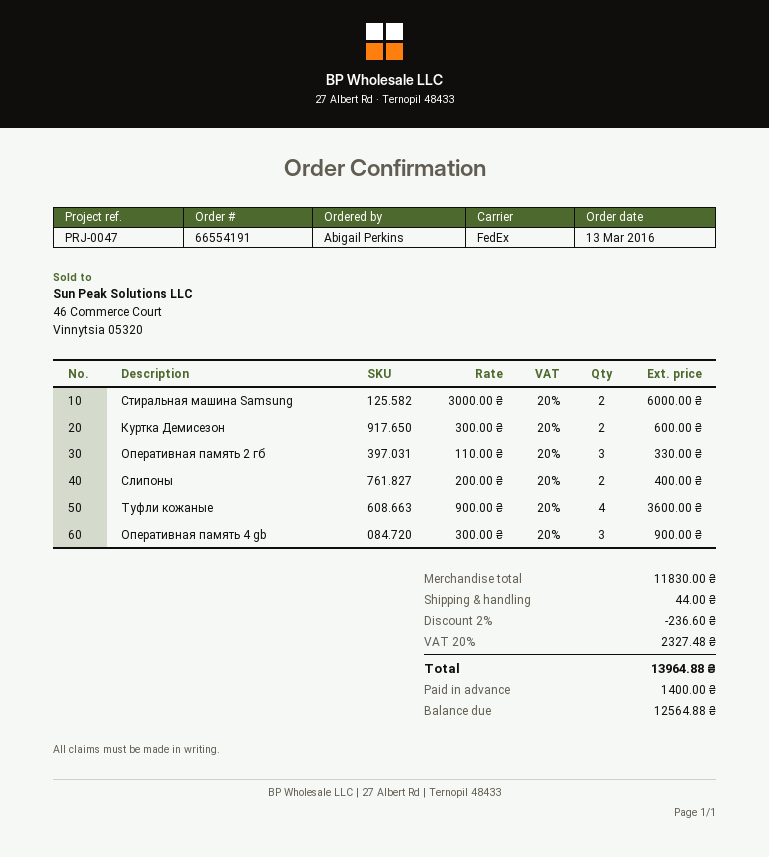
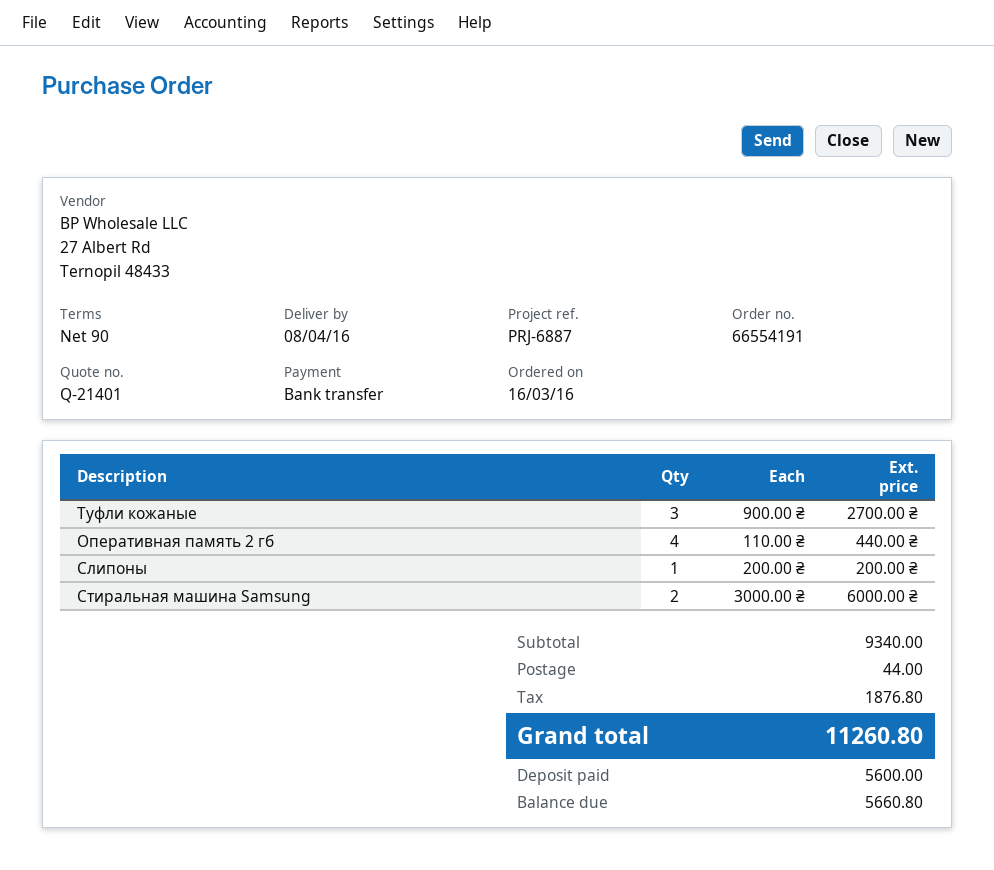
order date: 2016-03-13 -> 2016-03-16
reference: PRJ-0047 -> PRJ-6887
Куртка Демисезон: 2 x 300.00 = 600.00 -> none
Оперативная память 2 гб: 3 x 110.00 = 330.00 -> 4 x 110.00 = 440.00
Слипоны: 2 x 200.00 = 400.00 -> 1 x 200.00 = 200.00
Туфли кожаные: 4 x 900.00 = 3600.00 -> 3 x 900.00 = 2700.00
Оперативная память 4 gb: 3 x 300.00 = 900.00 -> none
subtotal: 11830.00 -> 9340.00
discount: 2% = 236.60 -> none
tax: 2327.48 -> 1876.80
total: 13964.88 -> 11260.80
deposit: 1400.00 -> 5600.00
balance: 12564.88 -> 5660.80

